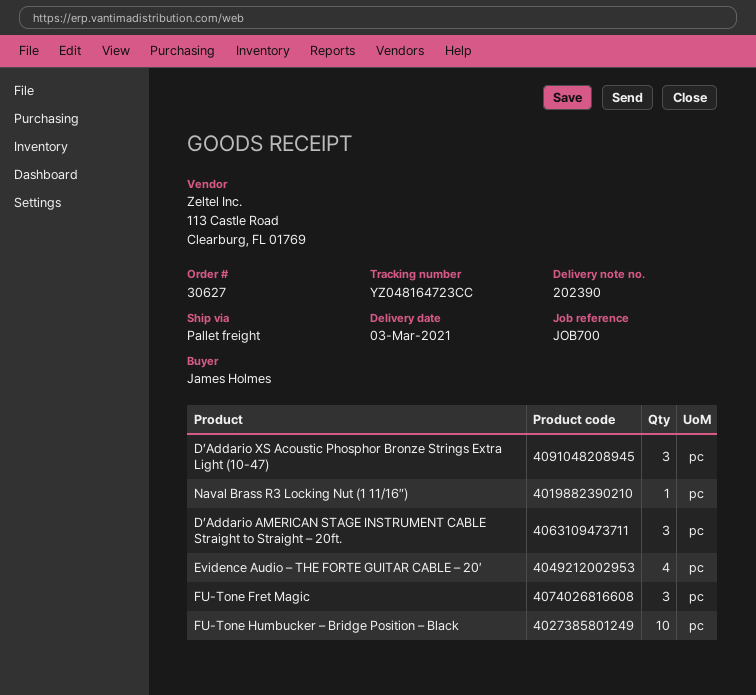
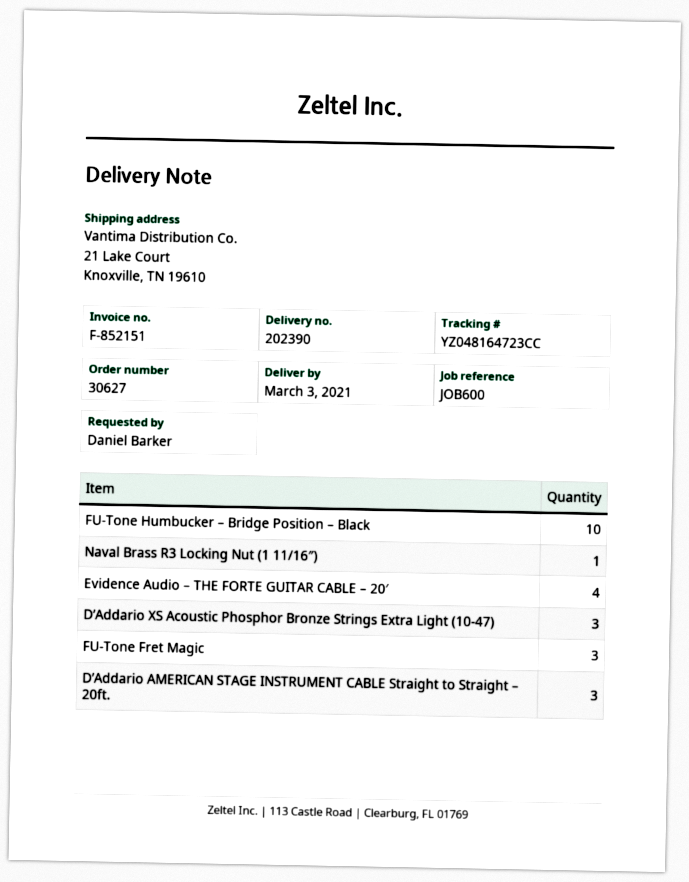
reference: JOB700 -> JOB600
ordered by: James Holmes -> Daniel Barker

